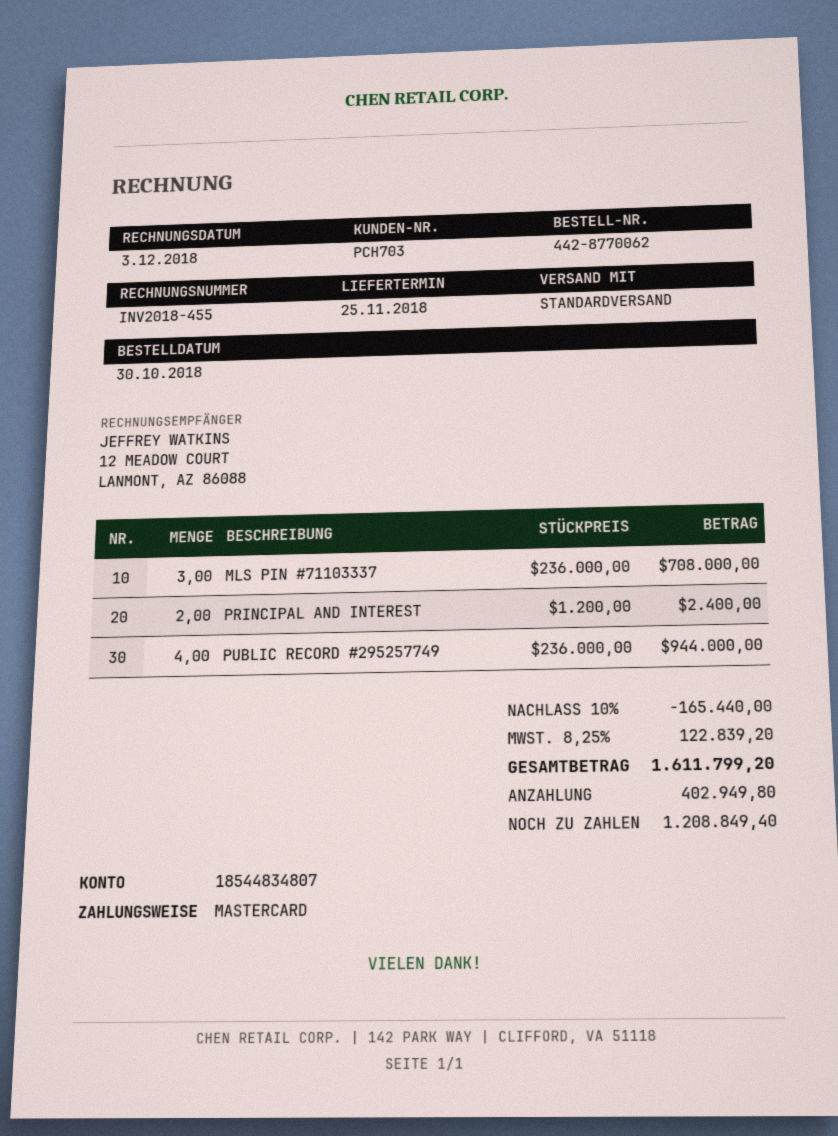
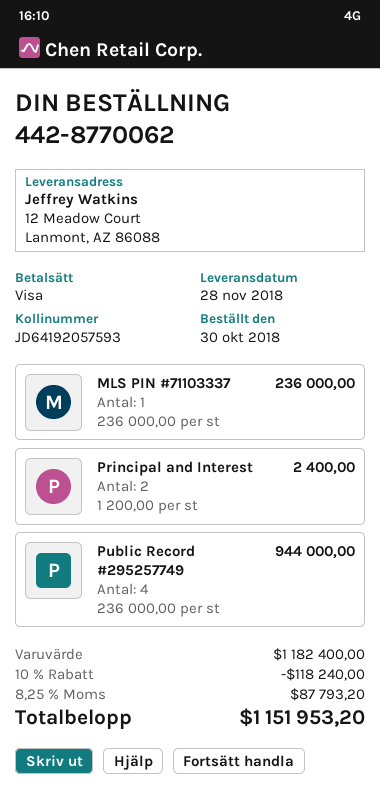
delivery date: 2018-11-25 -> 2018-11-28
payment method: Mastercard -> Visa
MLS PIN #71103337: 3 x 236000.00 = 708000.00 -> 1 x 236000.00 = 236000.00
discount: 10% = 165440.00 -> 10% = 118240.00
tax: 8.25% = 122839.20 -> 8.25% = 87793.20
total: 1611799.20 -> 1151953.20

